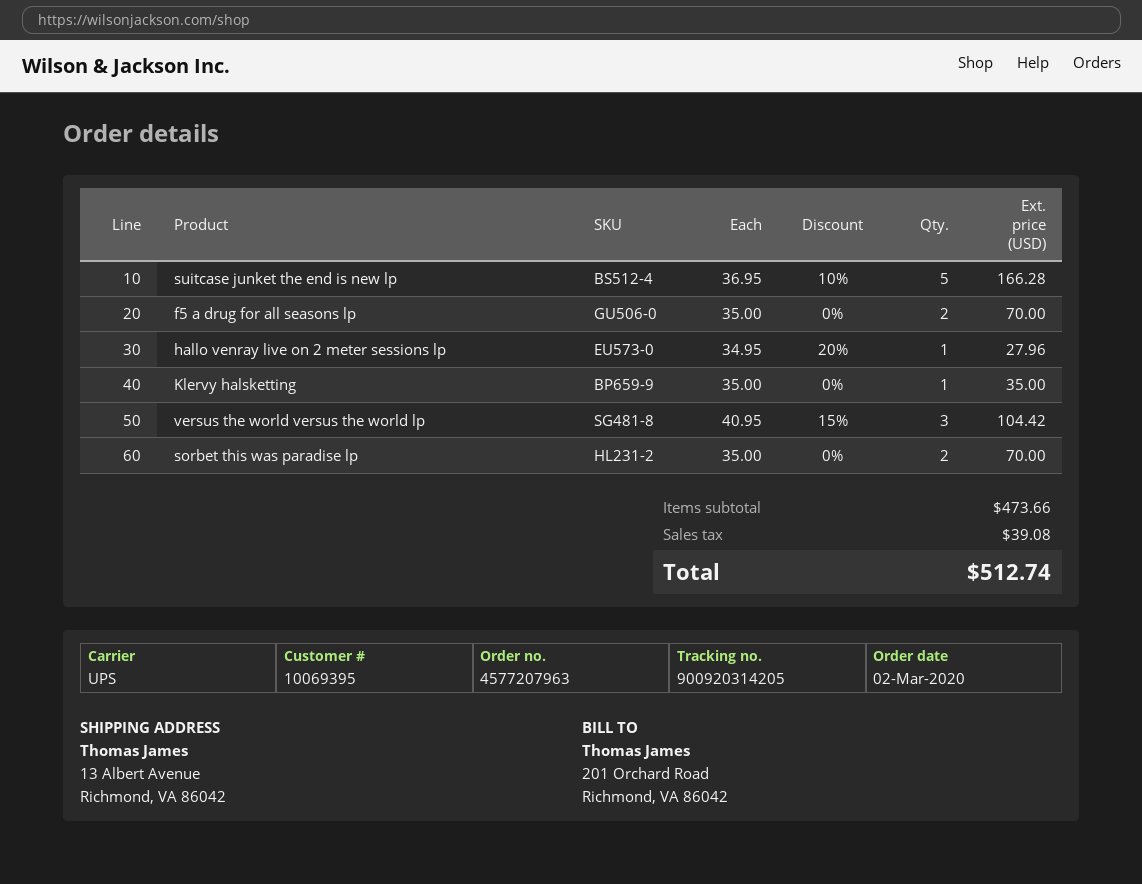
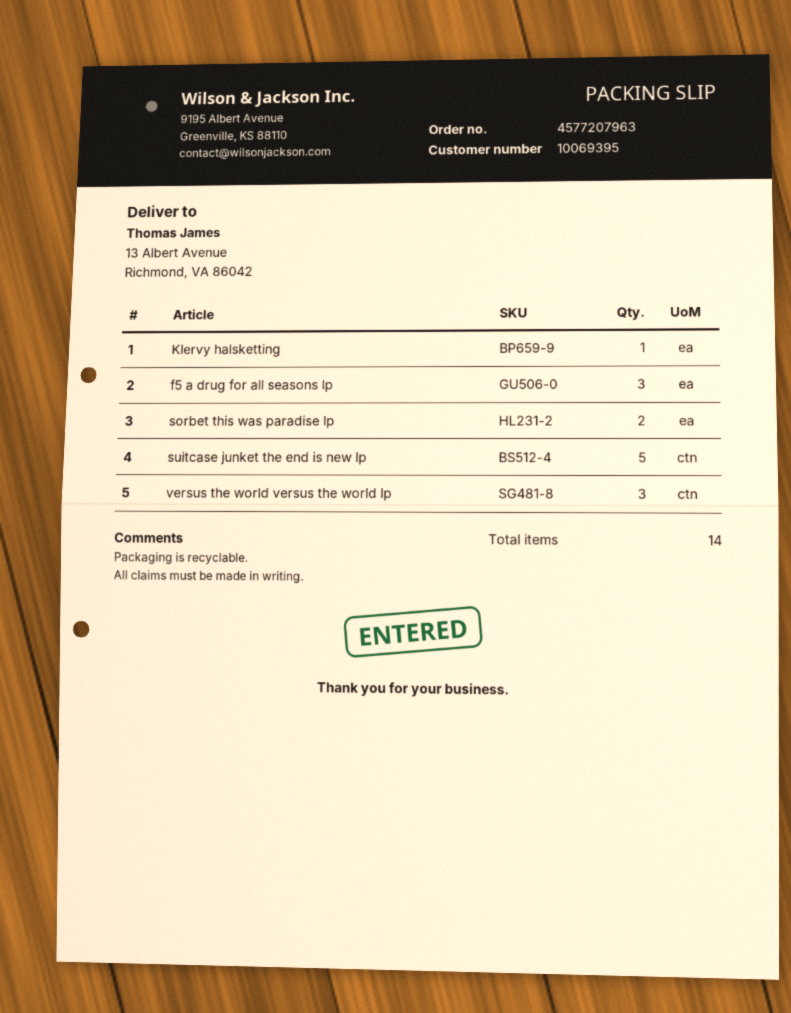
f5 a drug for all seasons lp: 2 -> 3
hallo venray live on 2 meter sessions lp: 1 -> none

